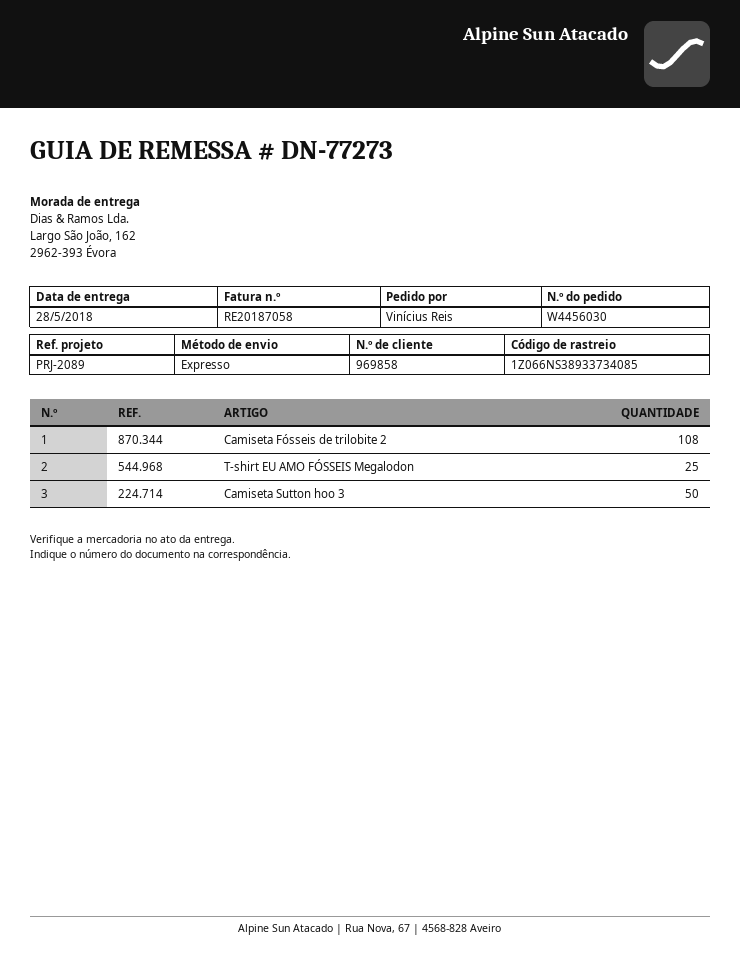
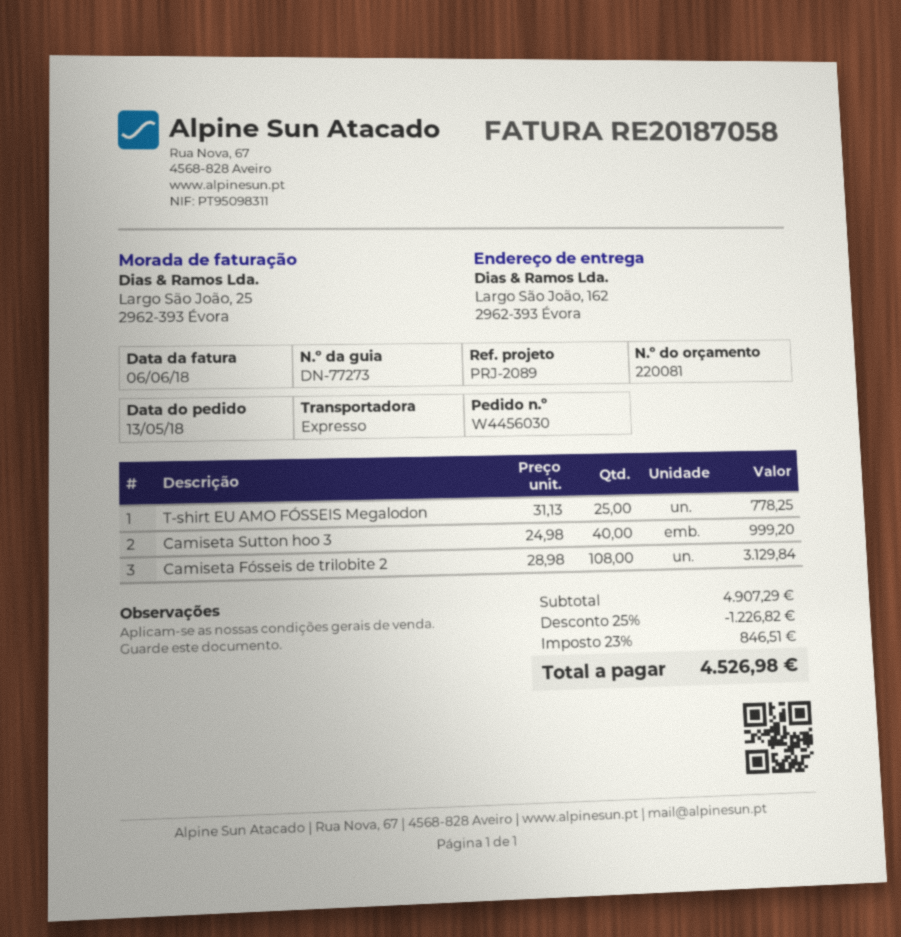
Camiseta Sutton hoo 3: 50 -> 40

